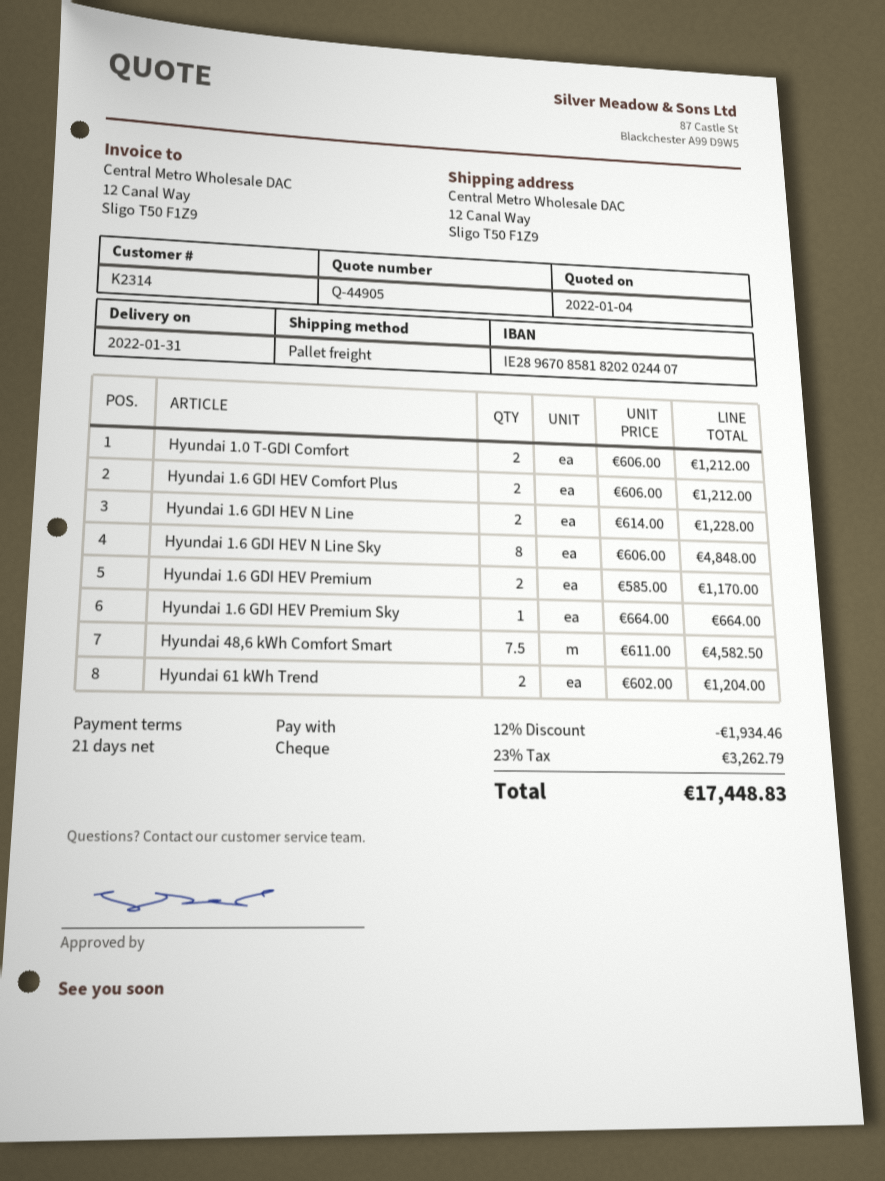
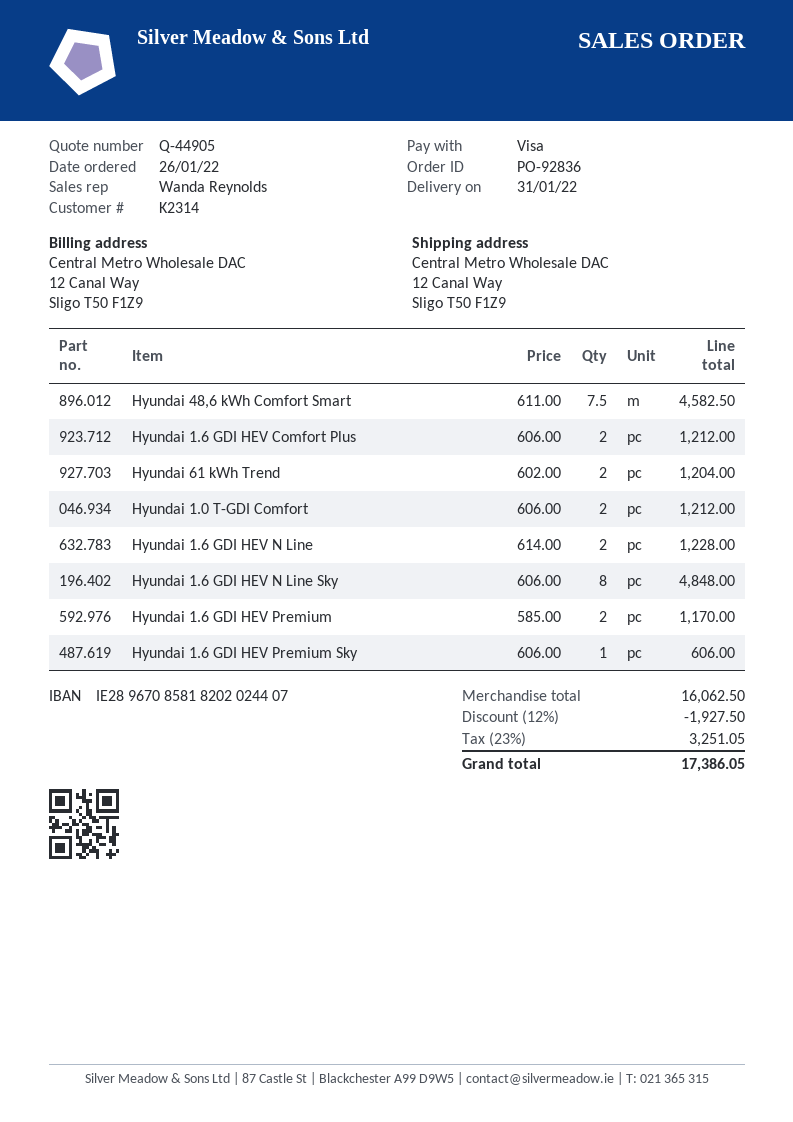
payment method: cheque -> Visa
Hyundai 1.6 GDI HEV Premium Sky: 1 x 664.00 = 664.00 -> 1 x 606.00 = 606.00
discount: 12% = 1934.46 -> 12% = 1927.50
tax: 23% = 3262.79 -> 23% = 3251.05
total: 17448.83 -> 17386.05

